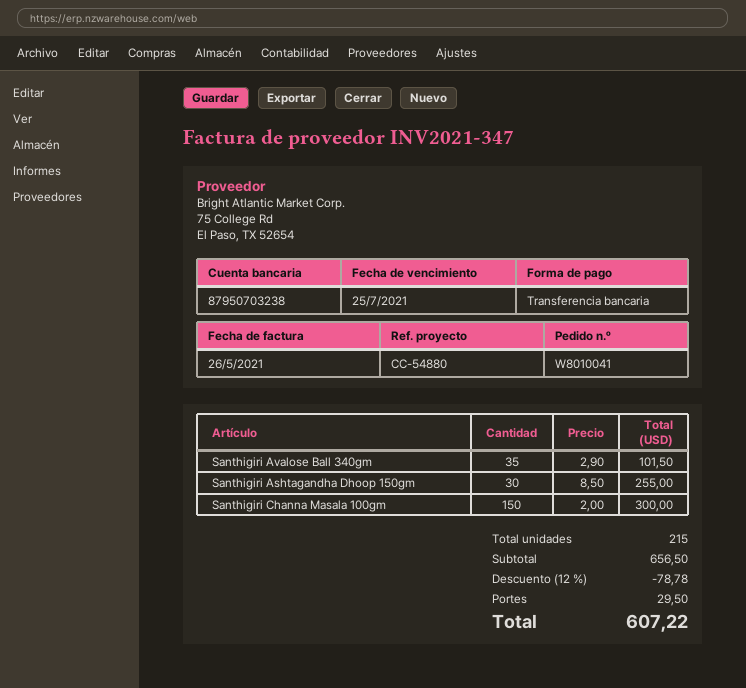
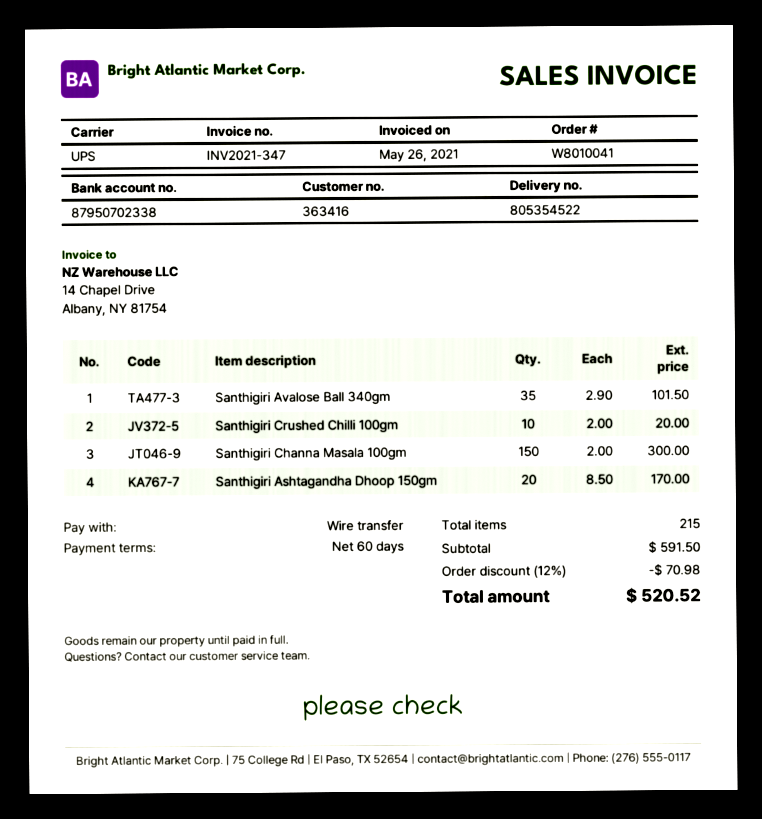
bank account: 87950703238 -> 87950702338
Santhigiri Ashtagandha Dhoop 150gm: 30 x 8.50 = 255.00 -> 20 x 8.50 = 170.00
Santhigiri Crushed Chilli 100gm: none -> 10 x 2.00 = 20.00
subtotal: 656.50 -> 591.50
discount: 12% = 78.78 -> 12% = 70.98
shipping: 29.50 -> none
total: 607.22 -> 520.52

